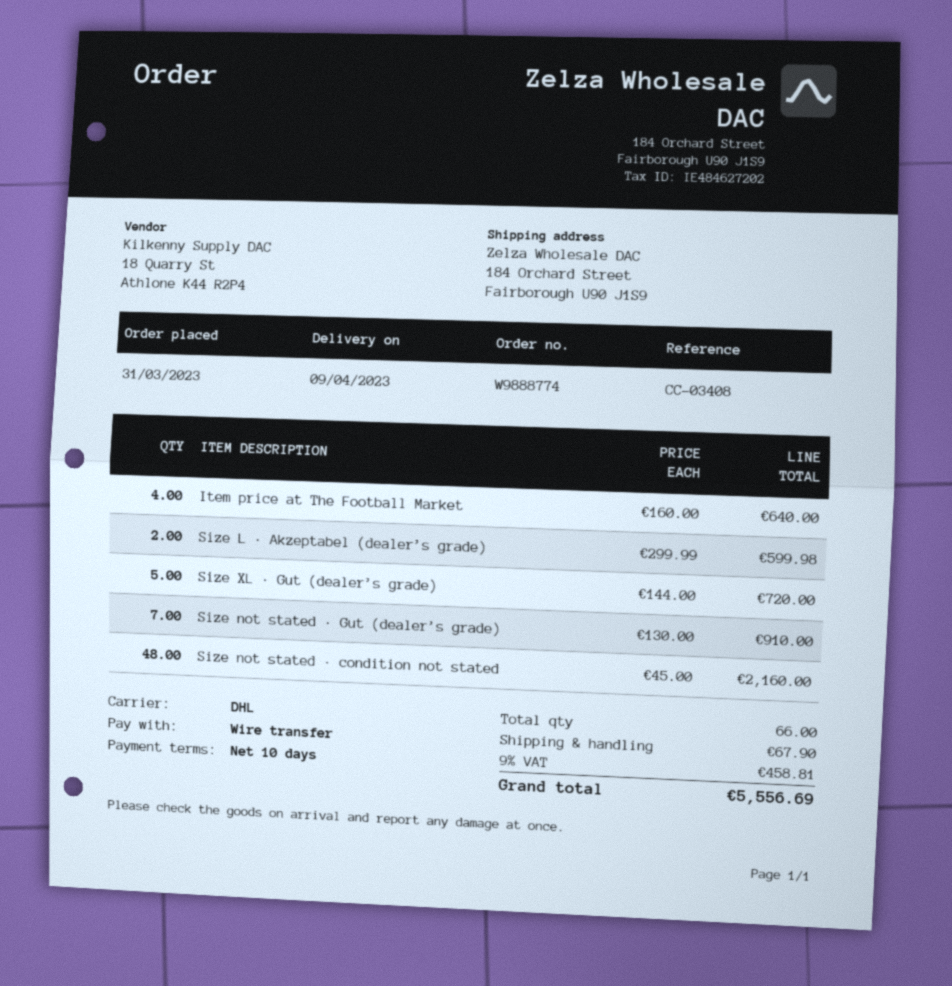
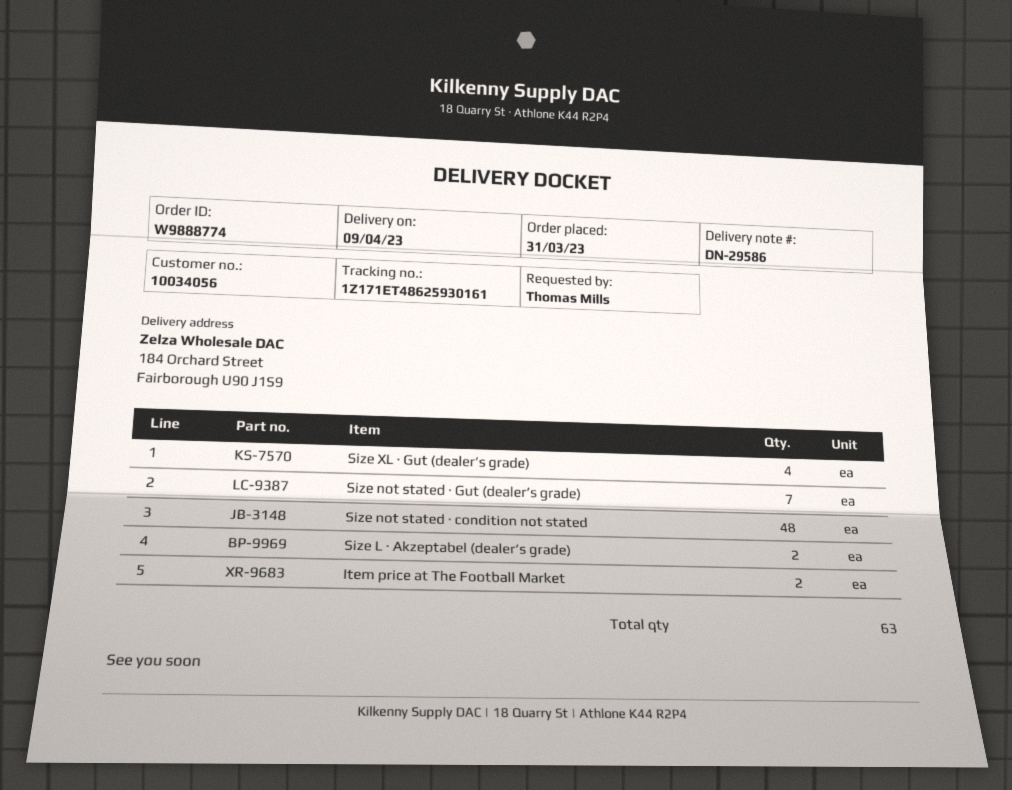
Item price at The Football Market: 4 -> 2
Size XL · Gut (dealer’s grade): 5 -> 4
total quantity: 66 -> 63

